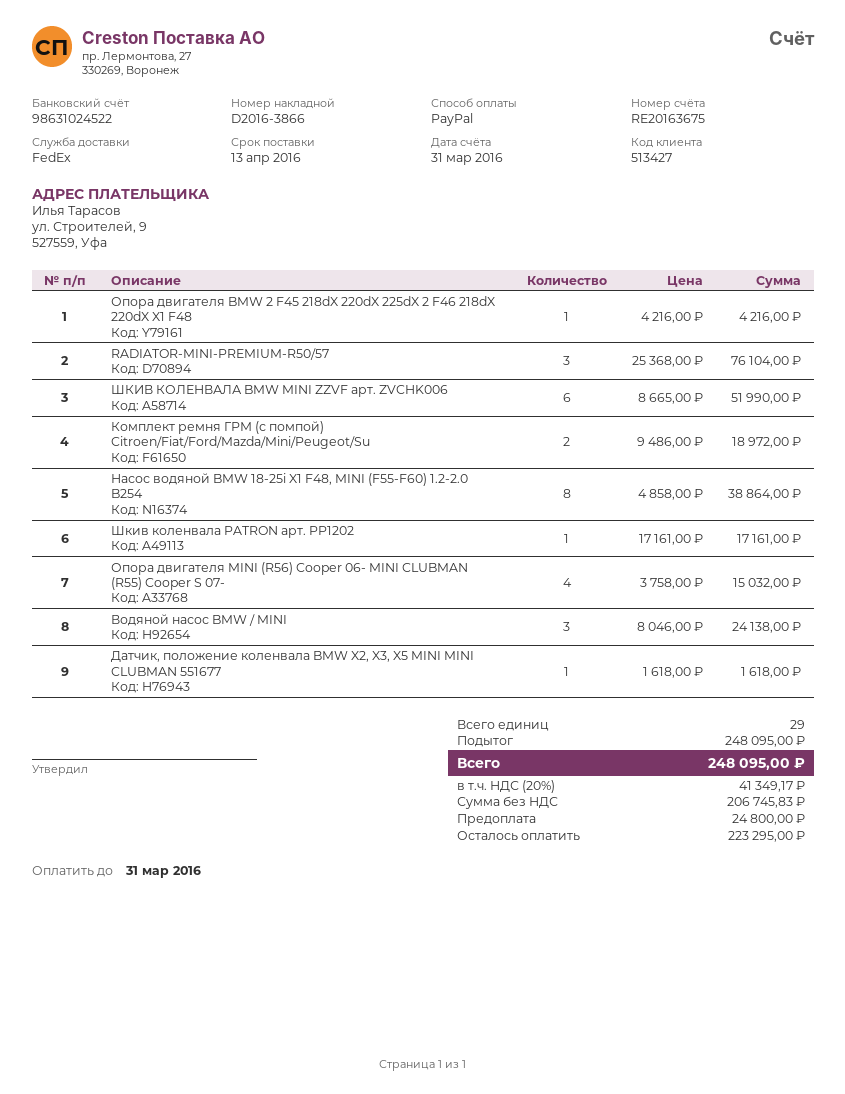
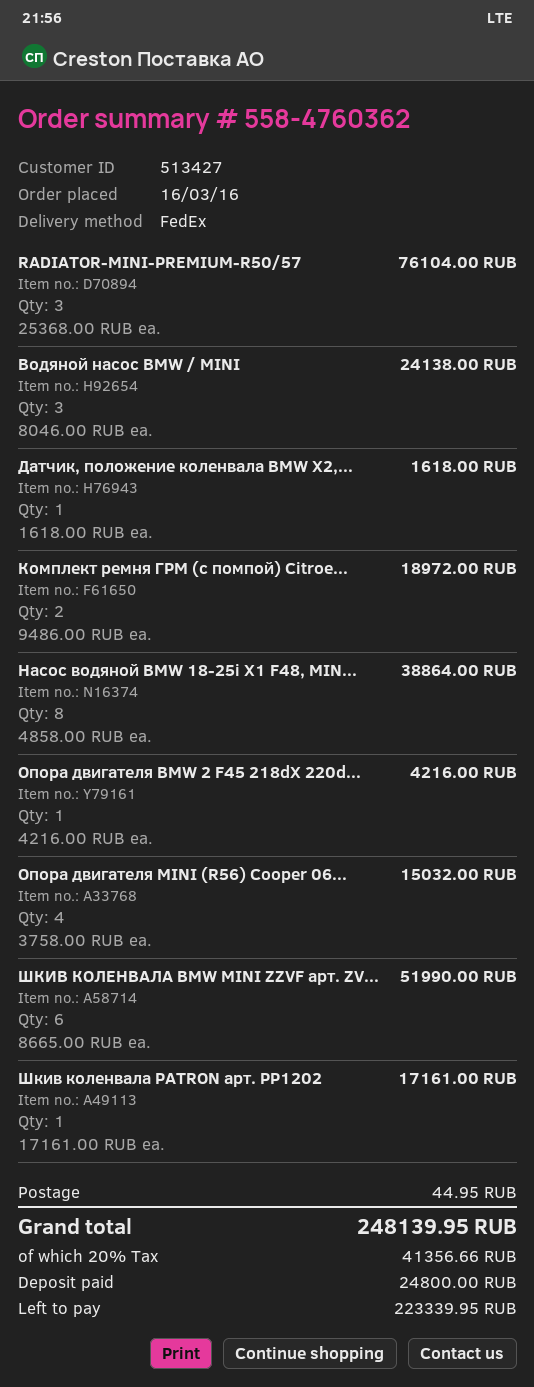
shipping: none -> 44.95
tax: 20% = 41349.17 -> 20% = 41356.66
total: 248095.00 -> 248139.95
balance: 223295.00 -> 223339.95

